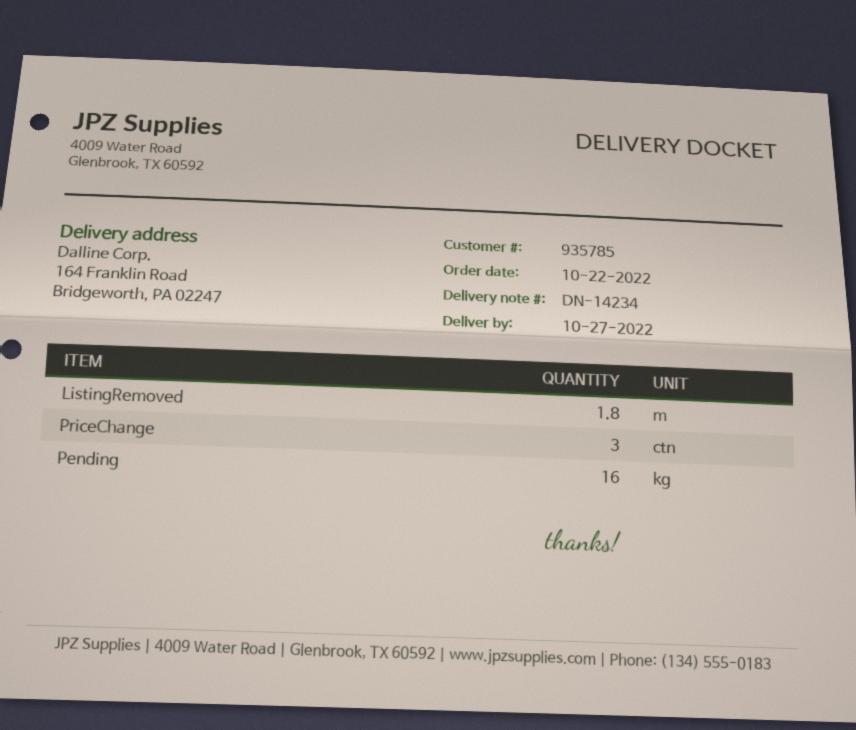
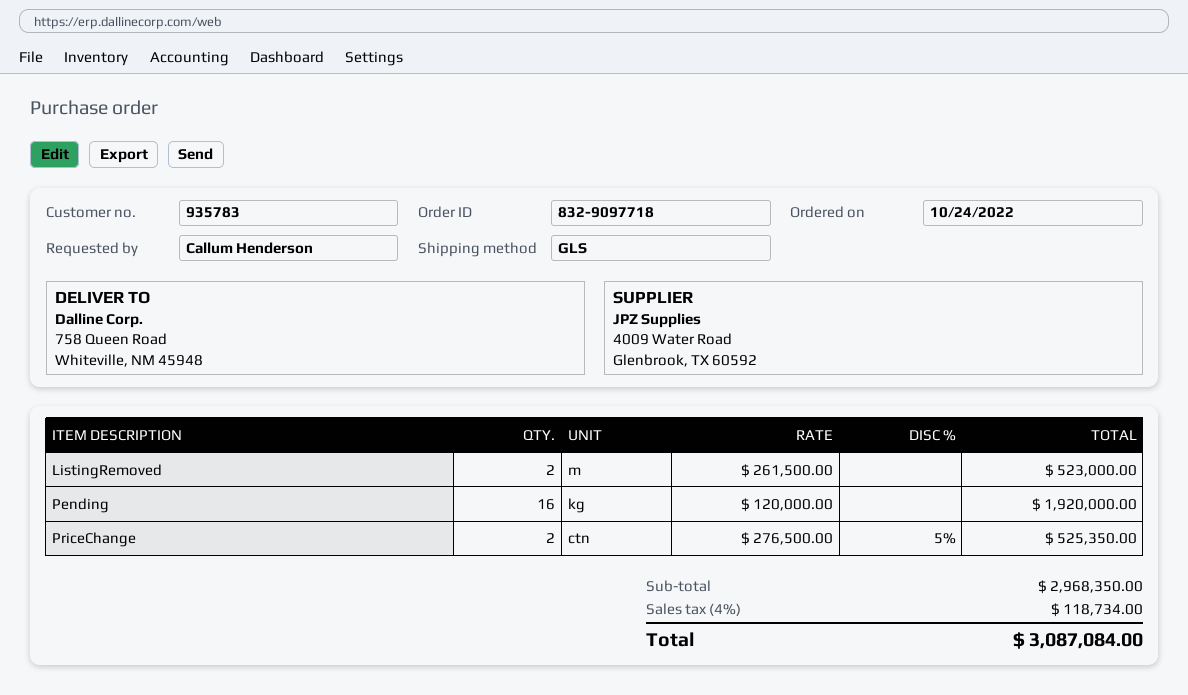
order date: 2022-10-22 -> 2022-10-24
customer number: 935785 -> 935783
ship to: 164 Franklin Road, Bridgeworth, PA 02247 -> 758 Queen Road, Whiteville, NM 45948
ListingRemoved: 1.8 -> 2
PriceChange: 3 -> 2

